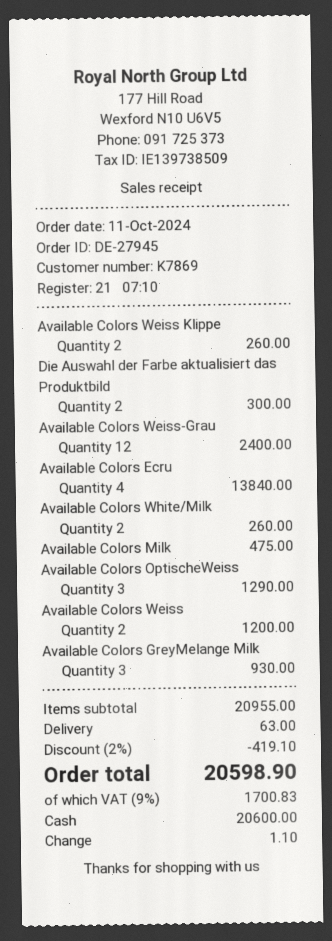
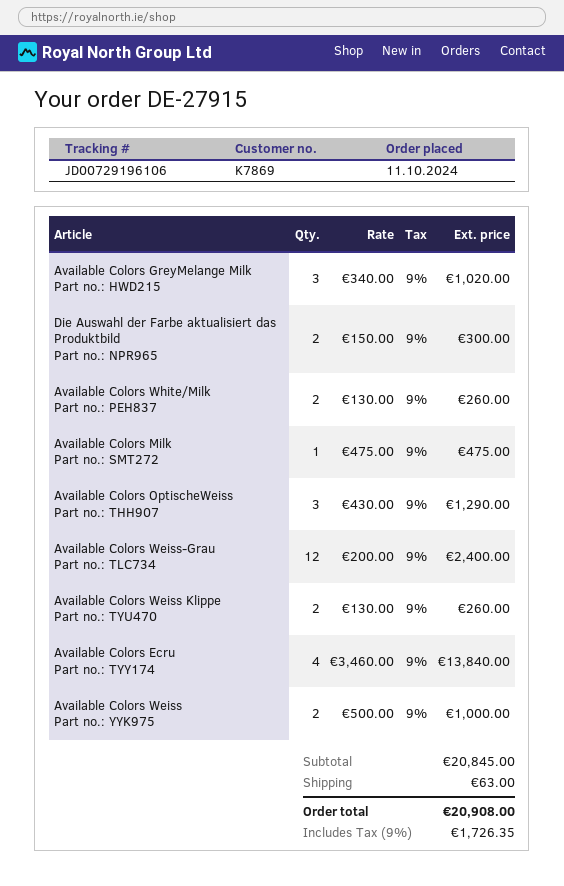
order number: DE-27945 -> DE-27915
Available Colors Weiss: 2 for 1200.00 -> 2 for 1000.00
Available Colors GreyMelange Milk: 3 for 930.00 -> 3 for 1020.00
subtotal: 20955.00 -> 20845.00
discount: 2% = 419.10 -> none
tax: 9% = 1700.83 -> 9% = 1726.35
total: 20598.90 -> 20908.00

